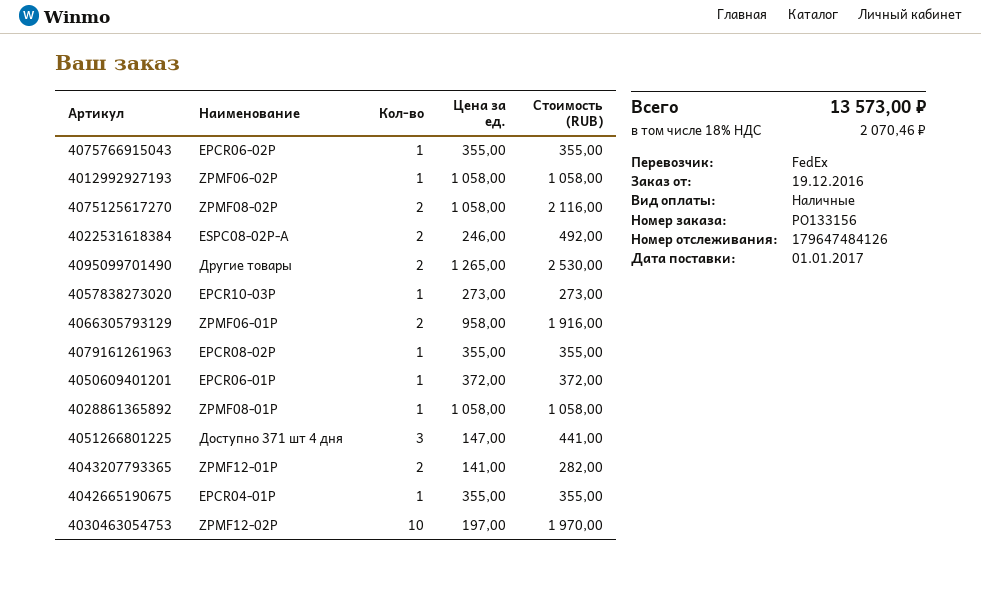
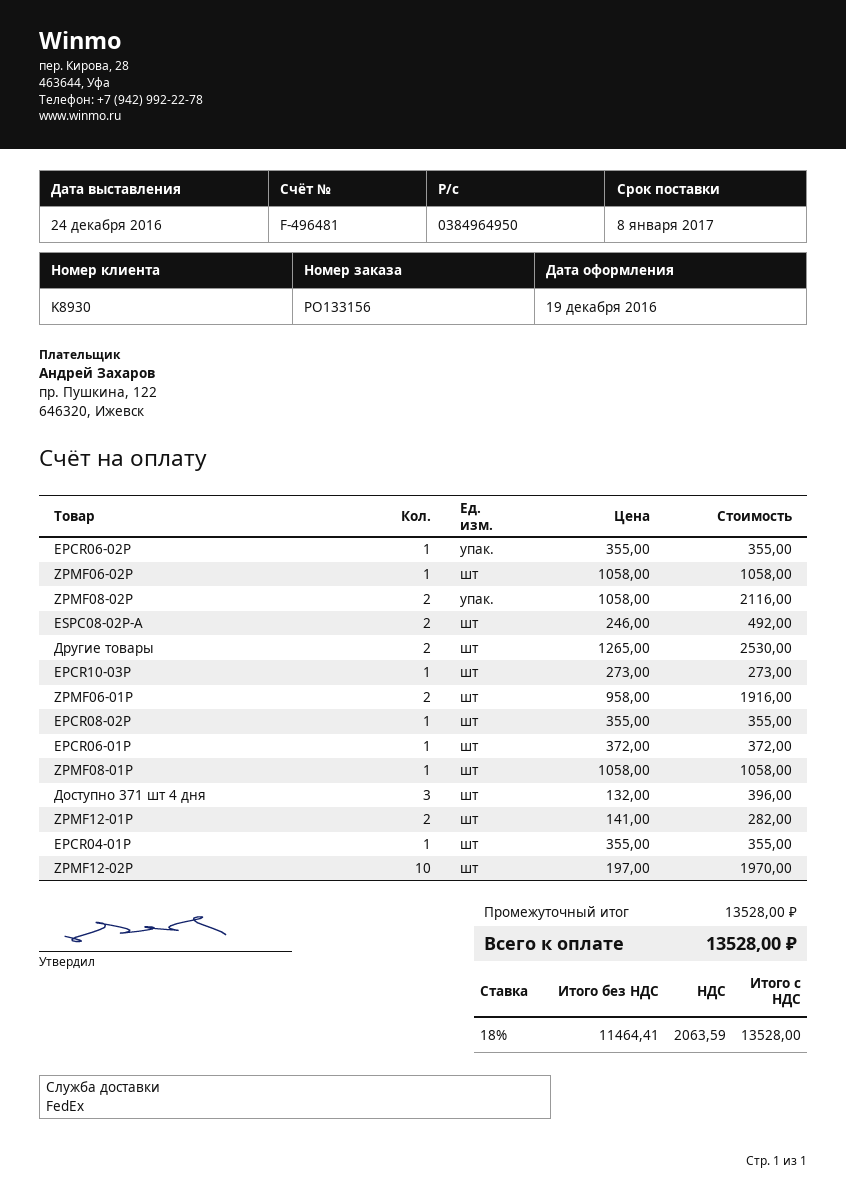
delivery date: 2017-01-01 -> 2017-01-08
Доступно 371 шт 4 дня: 3 x 147.00 = 441.00 -> 3 x 132.00 = 396.00
tax: 18% = 2070.46 -> 18% = 2063.59
total: 13573.00 -> 13528.00

